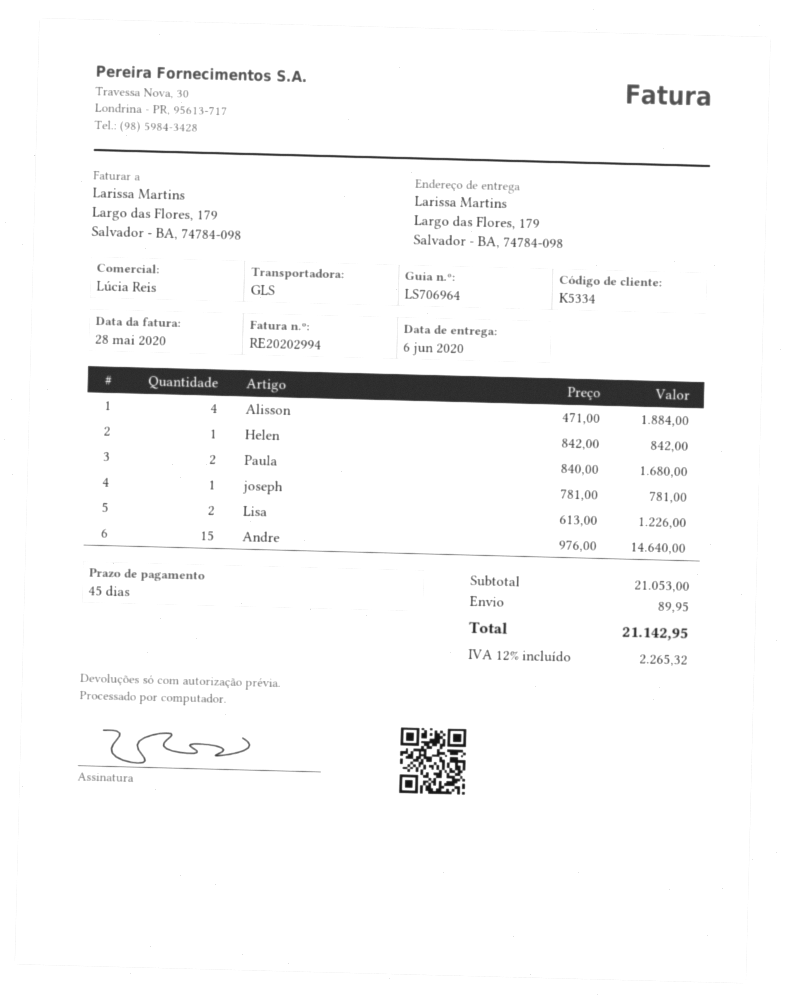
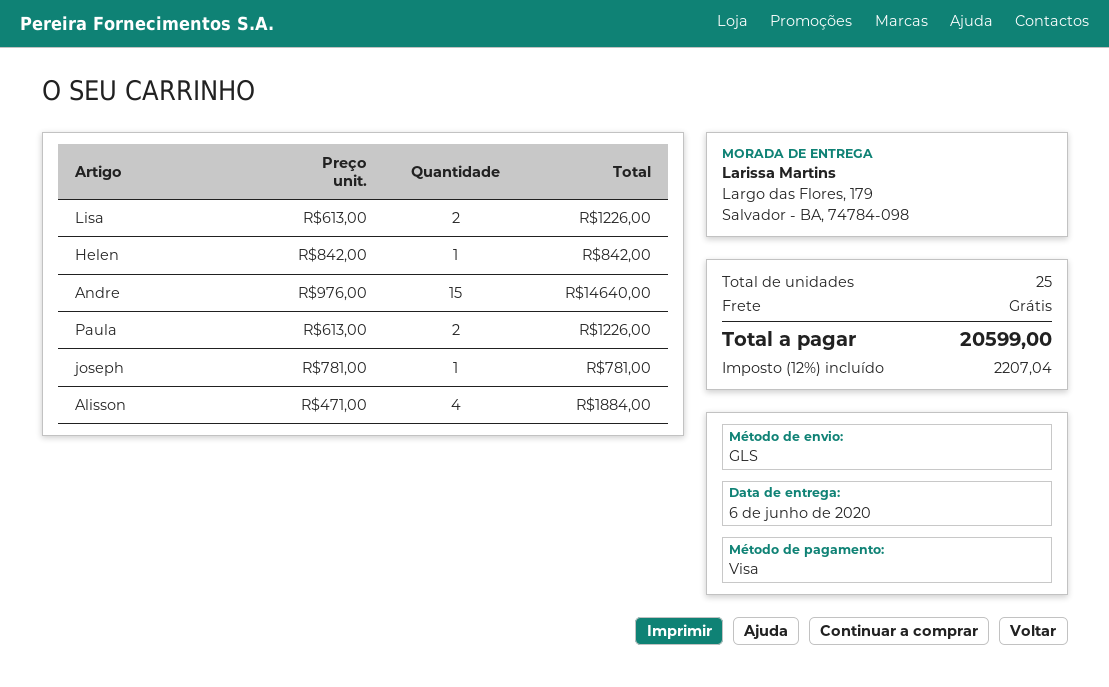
Paula: 2 x 840.00 = 1680.00 -> 2 x 613.00 = 1226.00
shipping: 89.95 -> 0.00
tax: 12% = 2265.32 -> 12% = 2207.04
total: 21142.95 -> 20599.00

